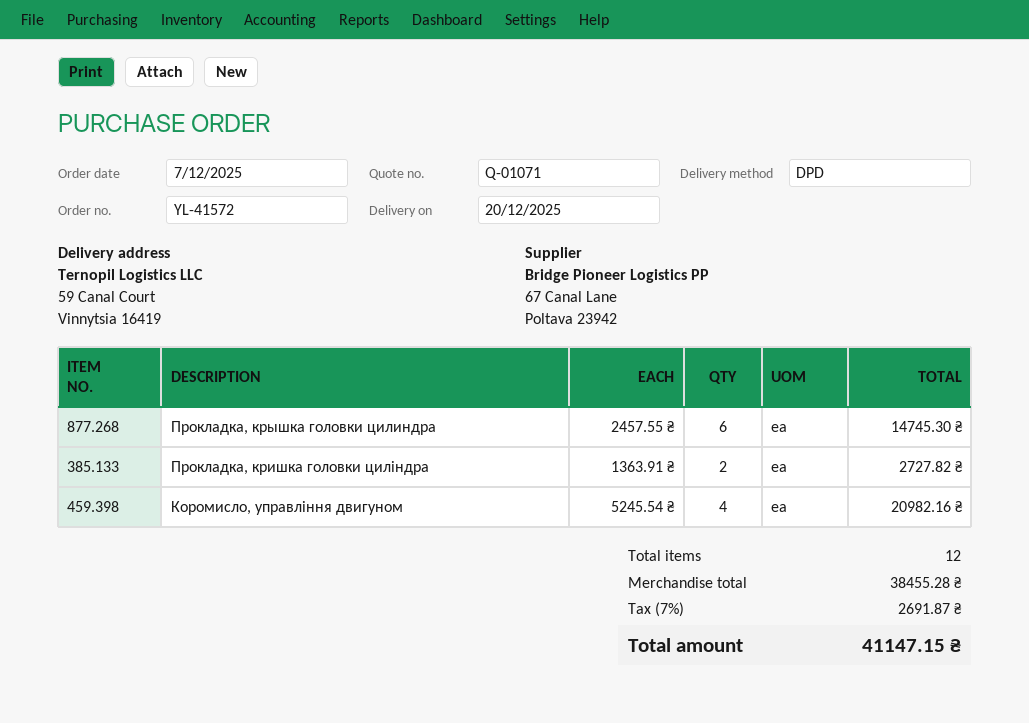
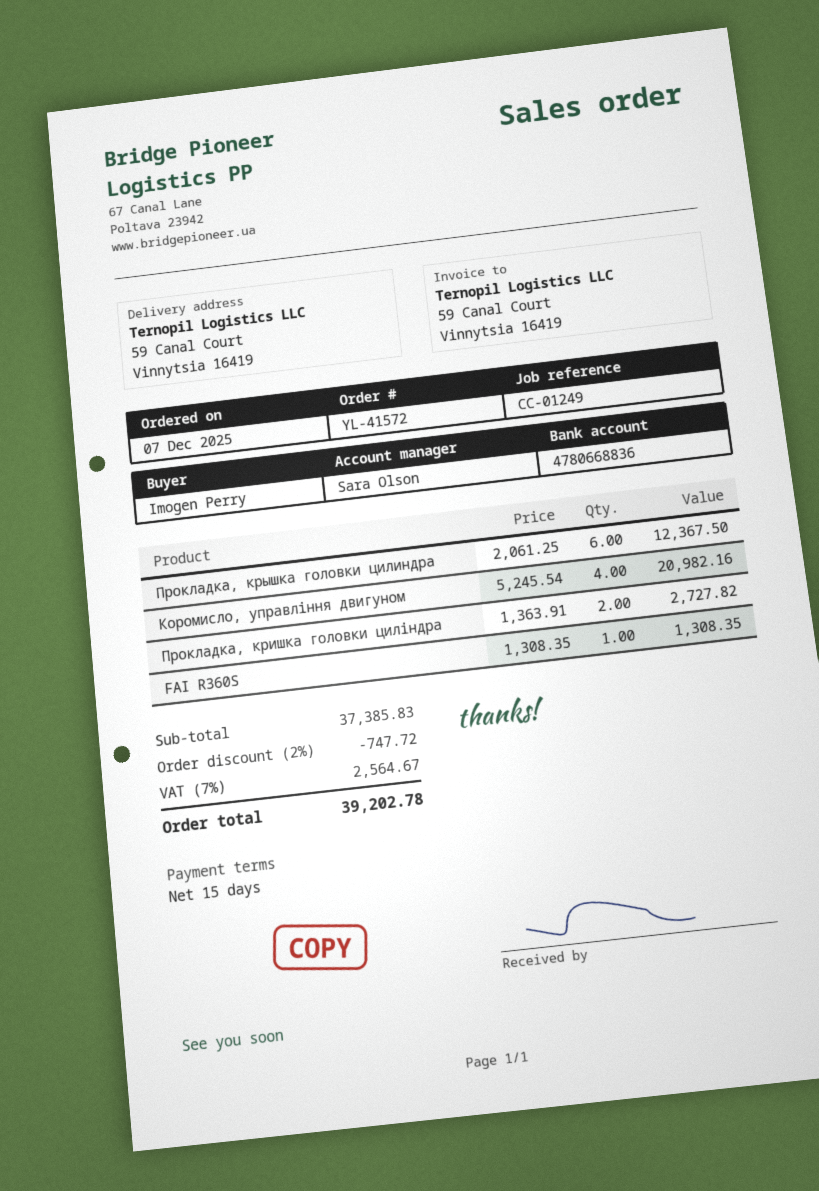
Прокладка, крышка головки цилиндра: 6 x 2457.55 = 14745.30 -> 6 x 2061.25 = 12367.50
FAI R360S: none -> 1 x 1308.35 = 1308.35
subtotal: 38455.28 -> 37385.83
discount: none -> 2% = 747.72
tax: 7% = 2691.87 -> 7% = 2564.67
total: 41147.15 -> 39202.78

